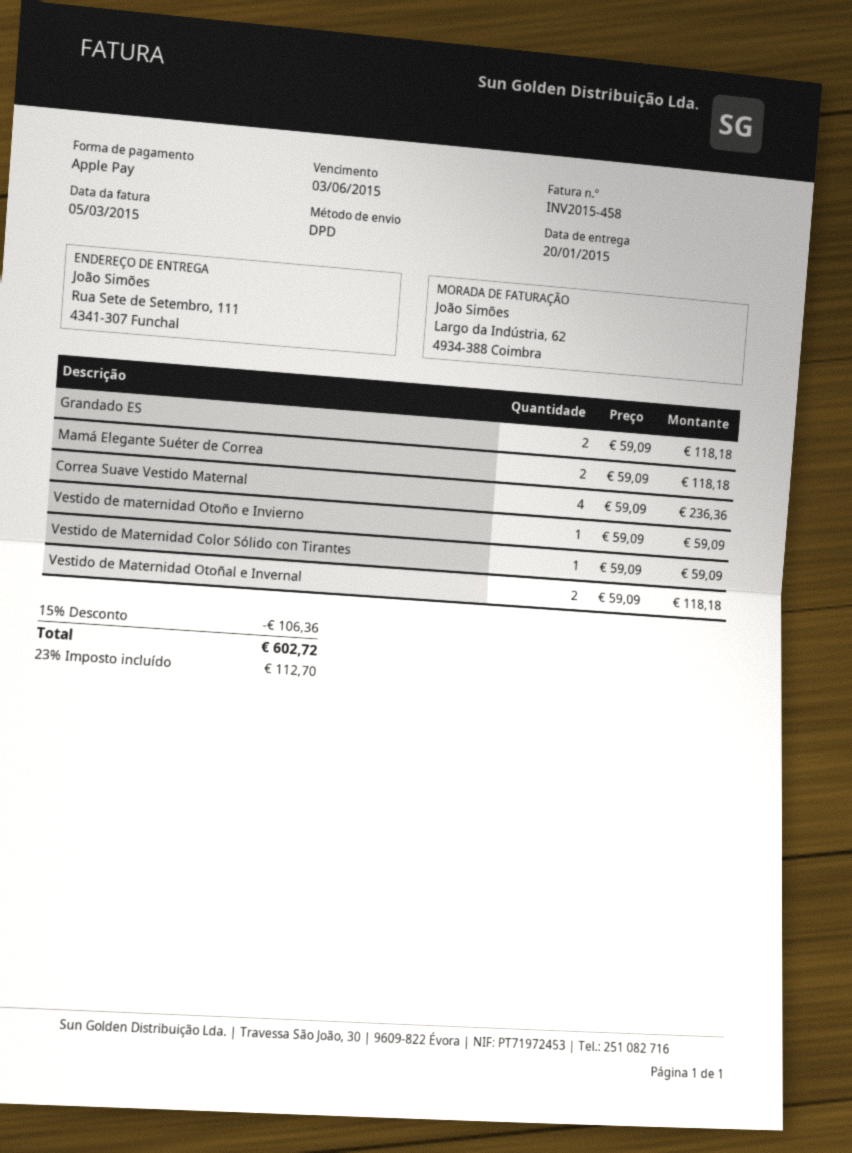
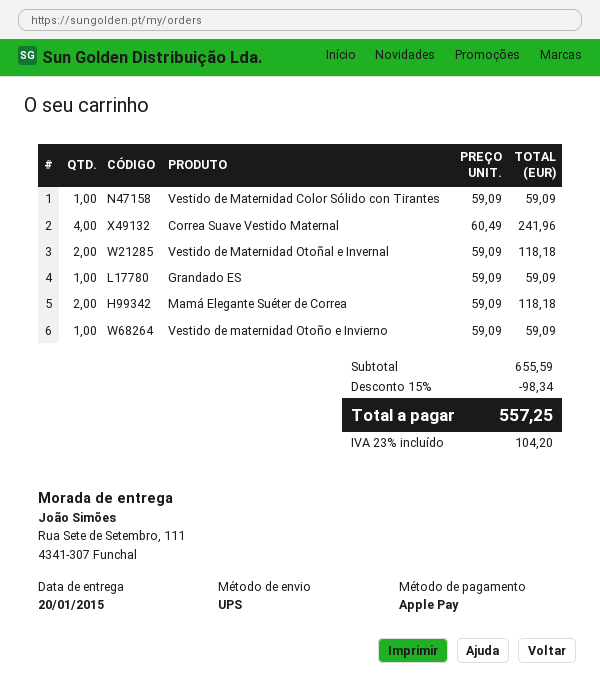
shipping method: DPD -> UPS
Grandado ES: 2 x 59.09 = 118.18 -> 1 x 59.09 = 59.09
Correa Suave Vestido Maternal: 4 x 59.09 = 236.36 -> 4 x 60.49 = 241.96
discount: 15% = 106.36 -> 15% = 98.34
tax: 23% = 112.70 -> 23% = 104.20
total: 602.72 -> 557.25

